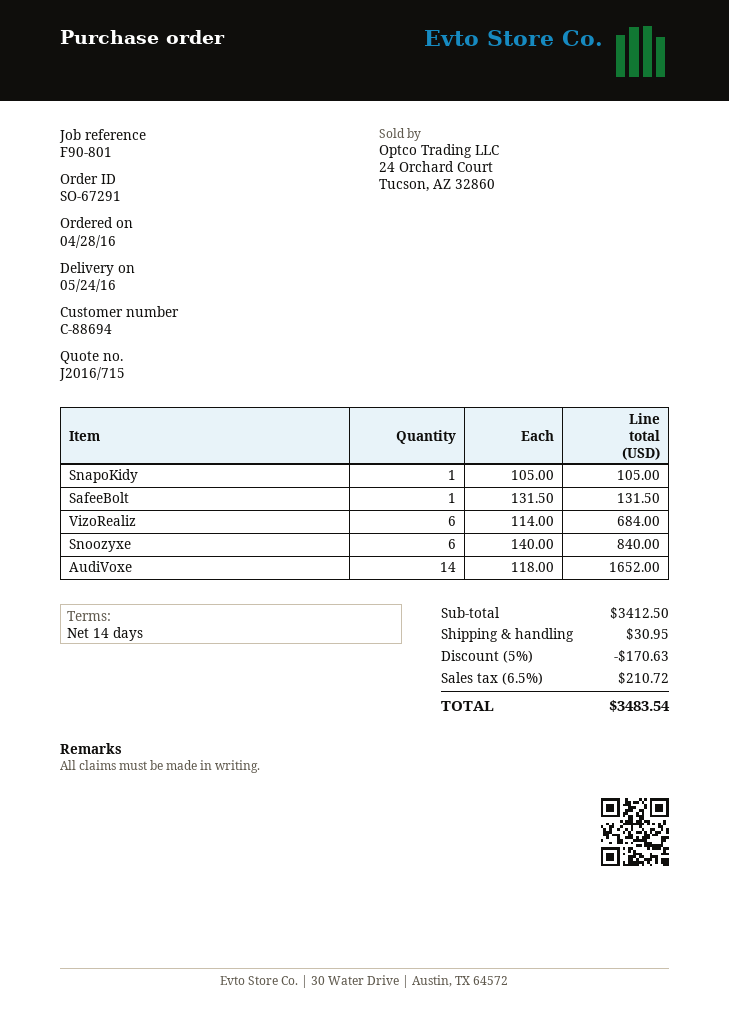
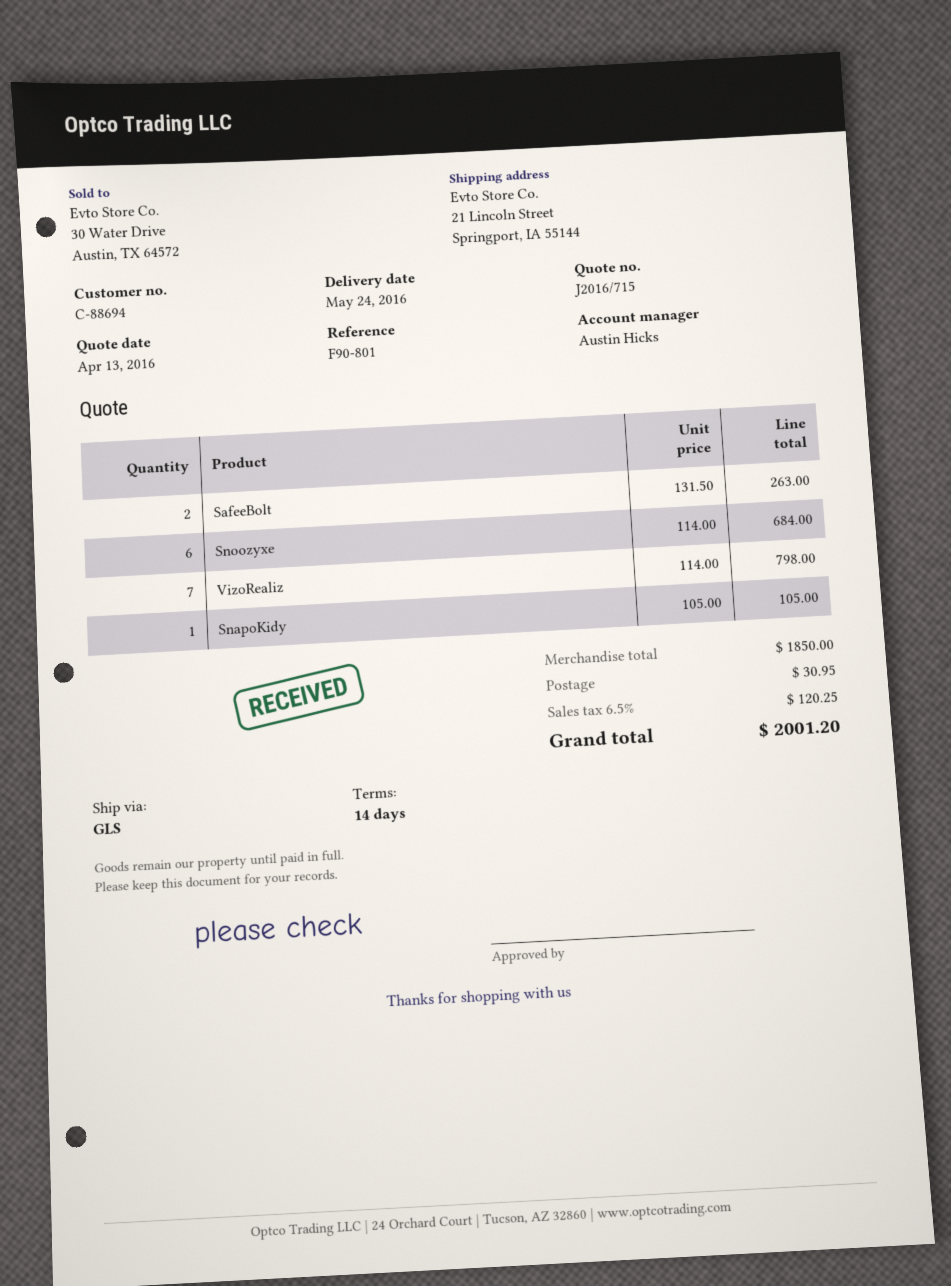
SafeeBolt: 1 x 131.50 = 131.50 -> 2 x 131.50 = 263.00
VizoRealiz: 6 x 114.00 = 684.00 -> 7 x 114.00 = 798.00
Snoozyxe: 6 x 140.00 = 840.00 -> 6 x 114.00 = 684.00
AudiVoxe: 14 x 118.00 = 1652.00 -> none
subtotal: 3412.50 -> 1850.00
discount: 5% = 170.63 -> none
tax: 6.5% = 210.72 -> 6.5% = 120.25
total: 3483.54 -> 2001.20

